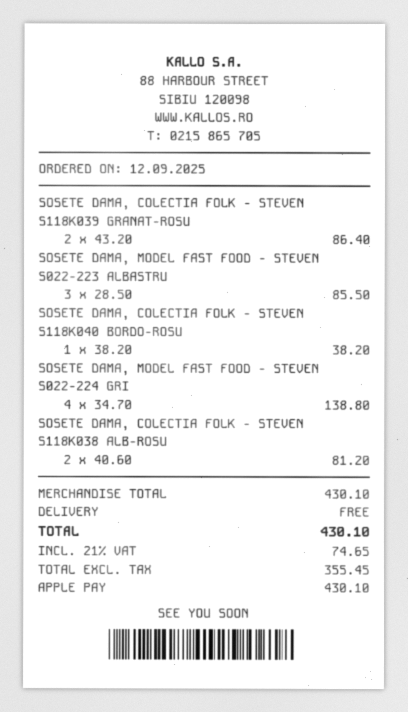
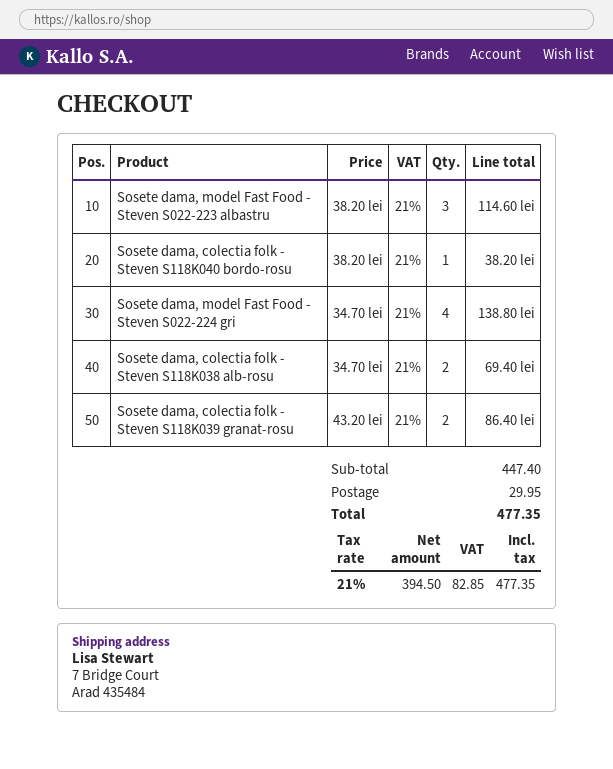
SOSETE DAMA, MODEL FAST FOOD - STEVEN S022-223 ALBASTRU: 3 x 28.50 = 85.50 -> 3 x 38.20 = 114.60
SOSETE DAMA, COLECTIA FOLK - STEVEN S118K038 ALB-ROSU: 2 x 40.60 = 81.20 -> 2 x 34.70 = 69.40
subtotal: 430.10 -> 447.40
shipping: 0.00 -> 29.95
net: 355.45 -> 394.50
tax: 21% = 74.65 -> 21% = 82.85
total: 430.10 -> 477.35

